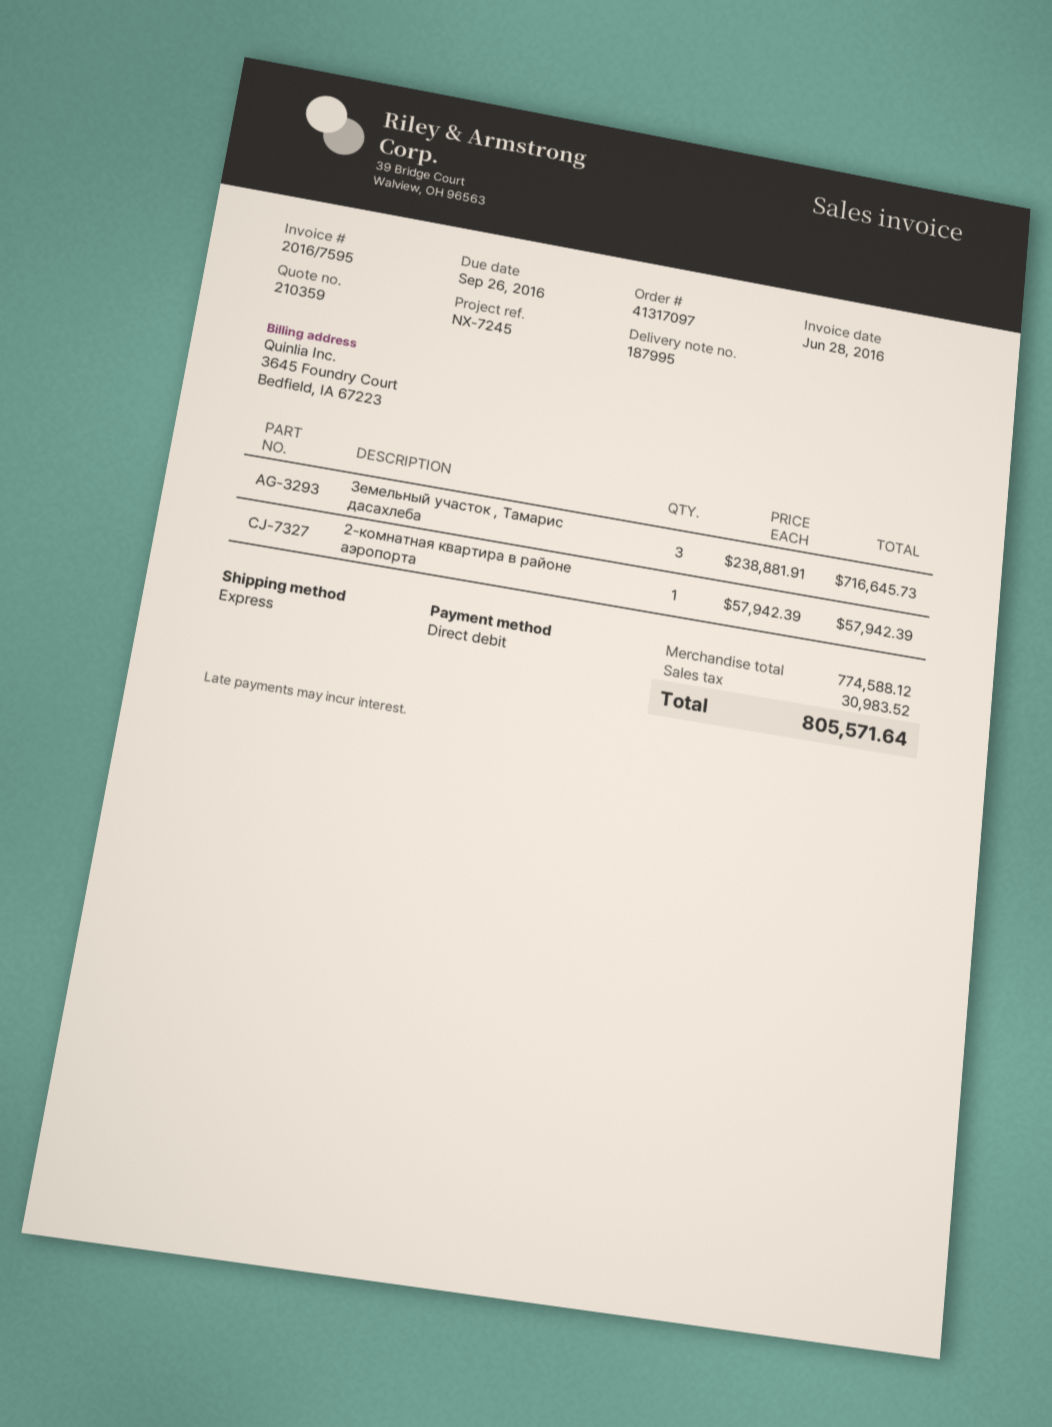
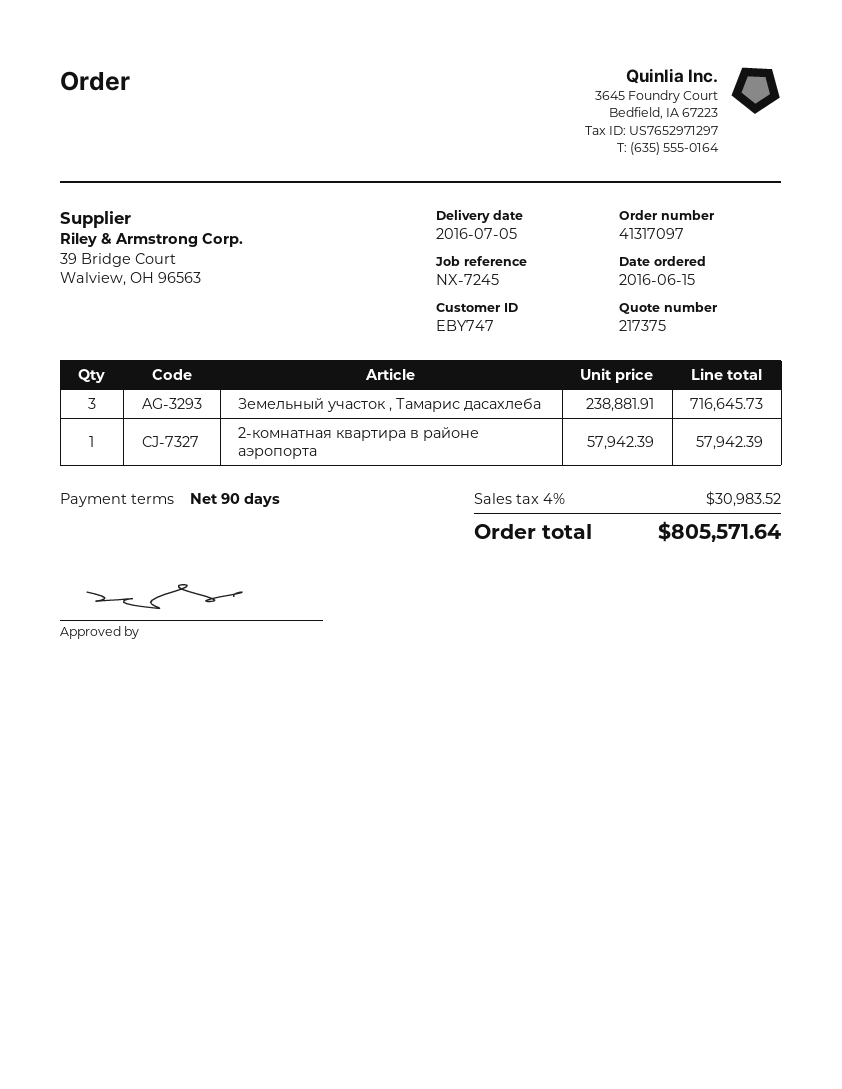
quote number: 210359 -> 217375

